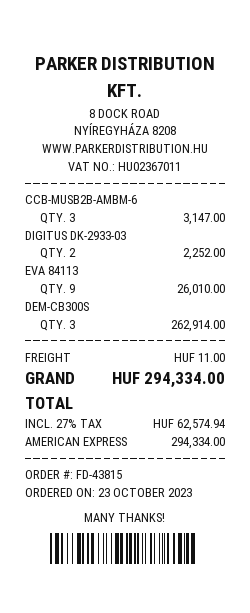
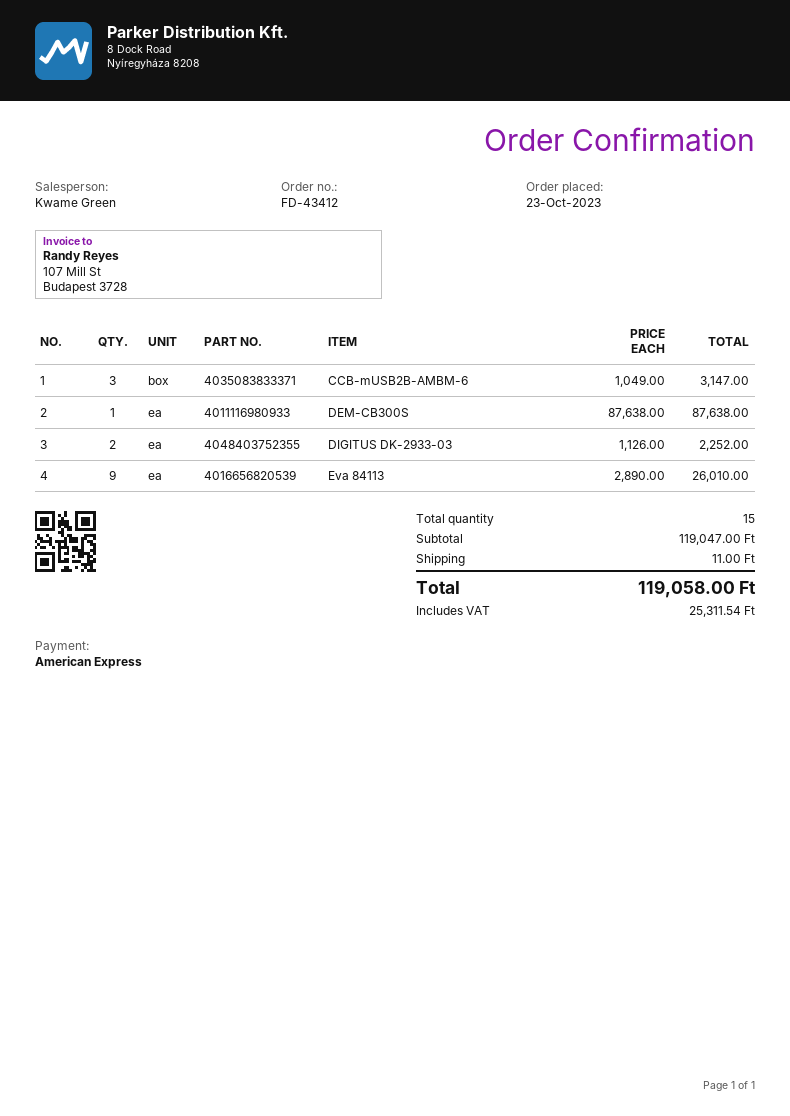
order number: FD-43815 -> FD-43412
DEM-CB300S: 3 for 262914.00 -> 1 for 87638.00
tax: 62574.94 -> 25311.54
total: 294334.00 -> 119058.00

